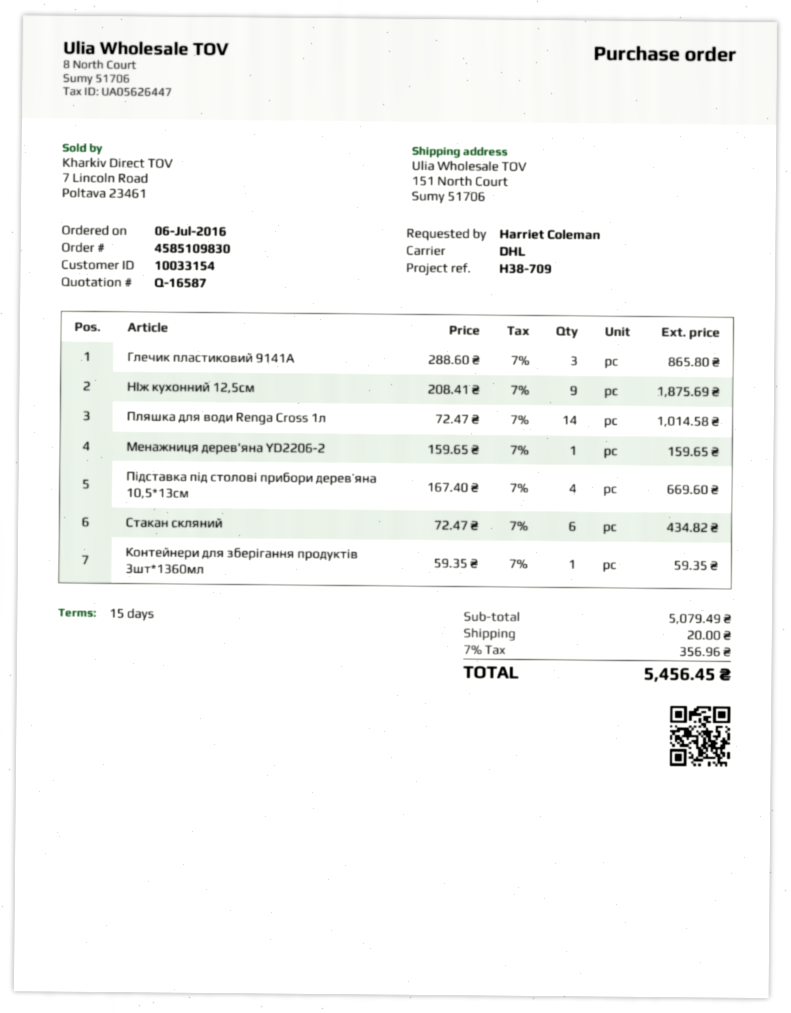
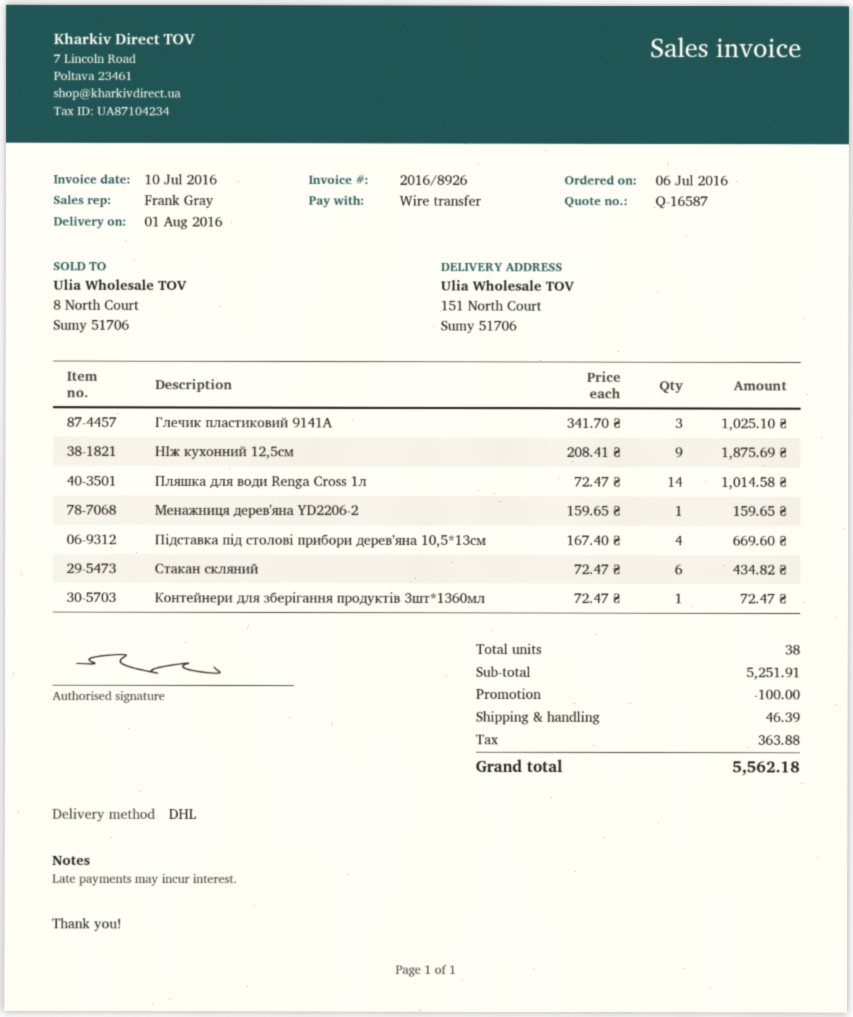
Глечик пластиковий 9141A: 3 x 288.60 = 865.80 -> 3 x 341.70 = 1025.10
Контейнери для зберігання продуктів 3шт*1360мл: 1 x 59.35 = 59.35 -> 1 x 72.47 = 72.47
subtotal: 5079.49 -> 5251.91
discount: none -> 100.00
shipping: 20.00 -> 46.39
tax: 356.96 -> 363.88
total: 5456.45 -> 5562.18

